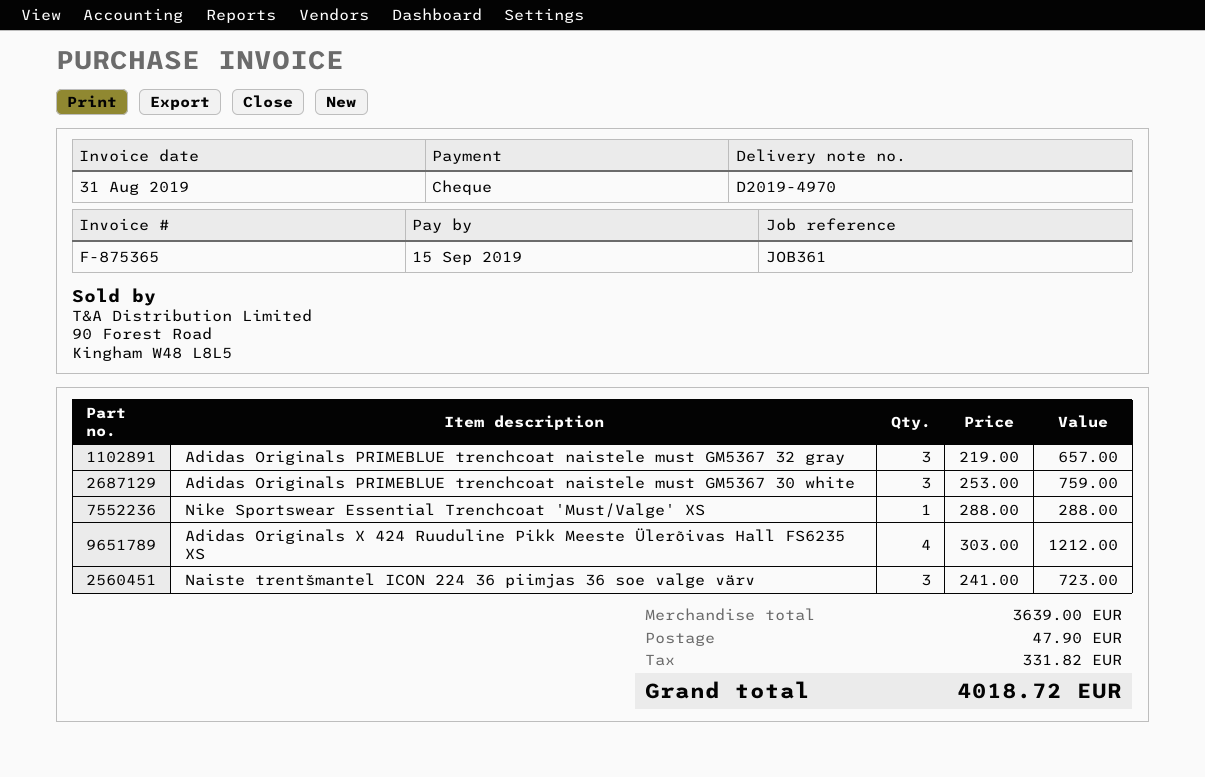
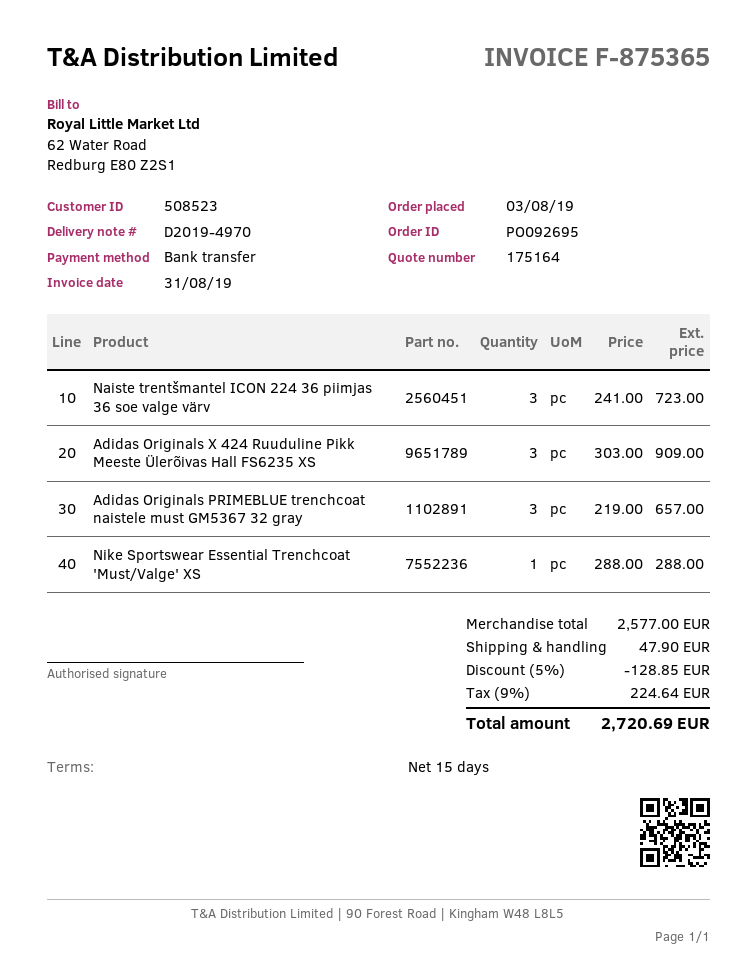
payment method: cheque -> bank transfer
Adidas Originals PRIMEBLUE trenchcoat naistele must GM5367 30 white: 3 x 253.00 = 759.00 -> none
Adidas Originals X 424 Ruuduline Pikk Meeste Ülerõivas Hall FS6235 XS: 4 x 303.00 = 1212.00 -> 3 x 303.00 = 909.00
subtotal: 3639.00 -> 2577.00
discount: none -> 5% = 128.85
tax: 331.82 -> 224.64
total: 4018.72 -> 2720.69

